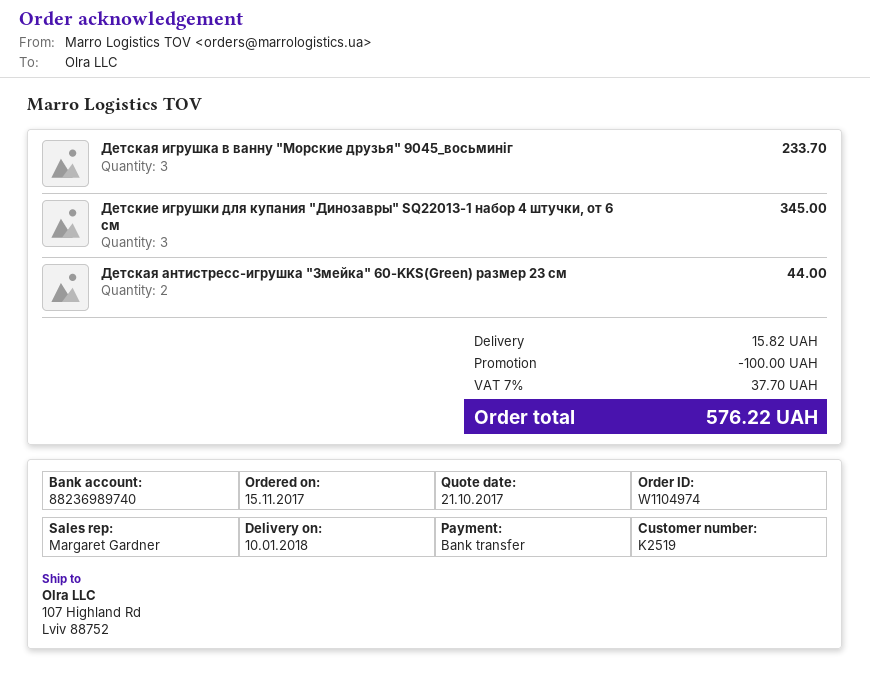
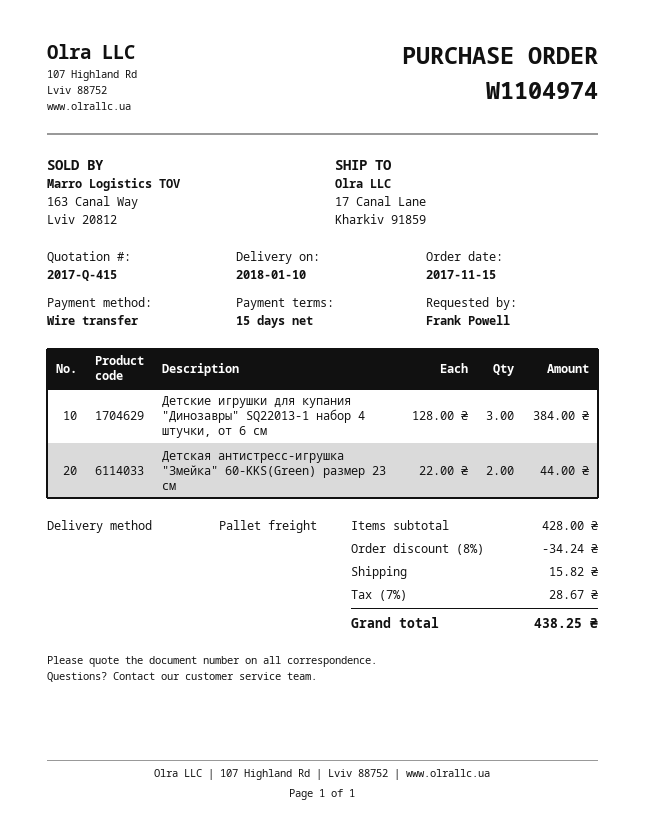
ship to: 107 Highland Rd, Lviv 88752 -> 17 Canal Lane, Kharkiv 91859
Детская игрушка в ванну "Морские друзья" 9045_восьминіг: 3 for 233.70 -> none
Детские игрушки для купания "Динозавры" SQ22013-1 набор 4 штучки, от 6 см: 3 for 345.00 -> 3 for 384.00
discount: 100.00 -> 34.24
tax: 7% = 37.70 -> 7% = 28.67
total: 576.22 -> 438.25

